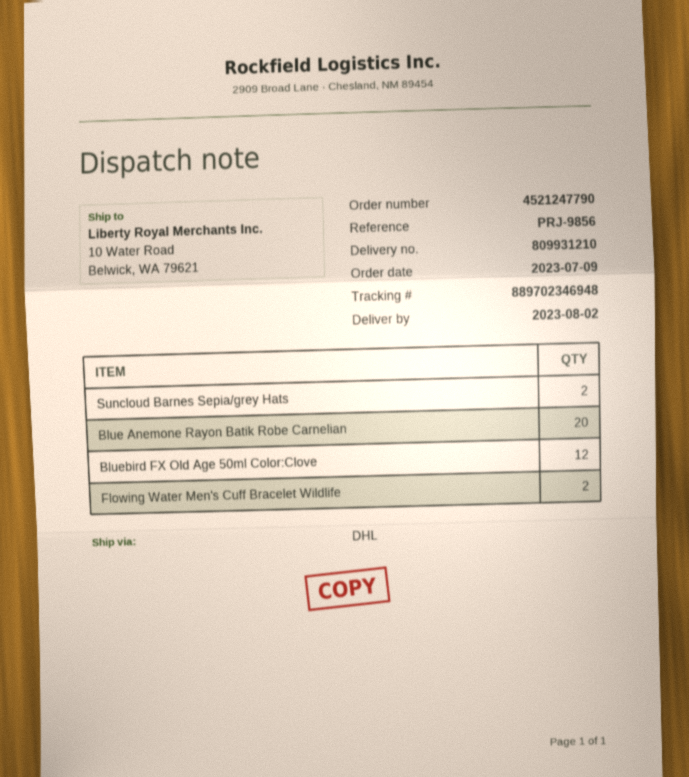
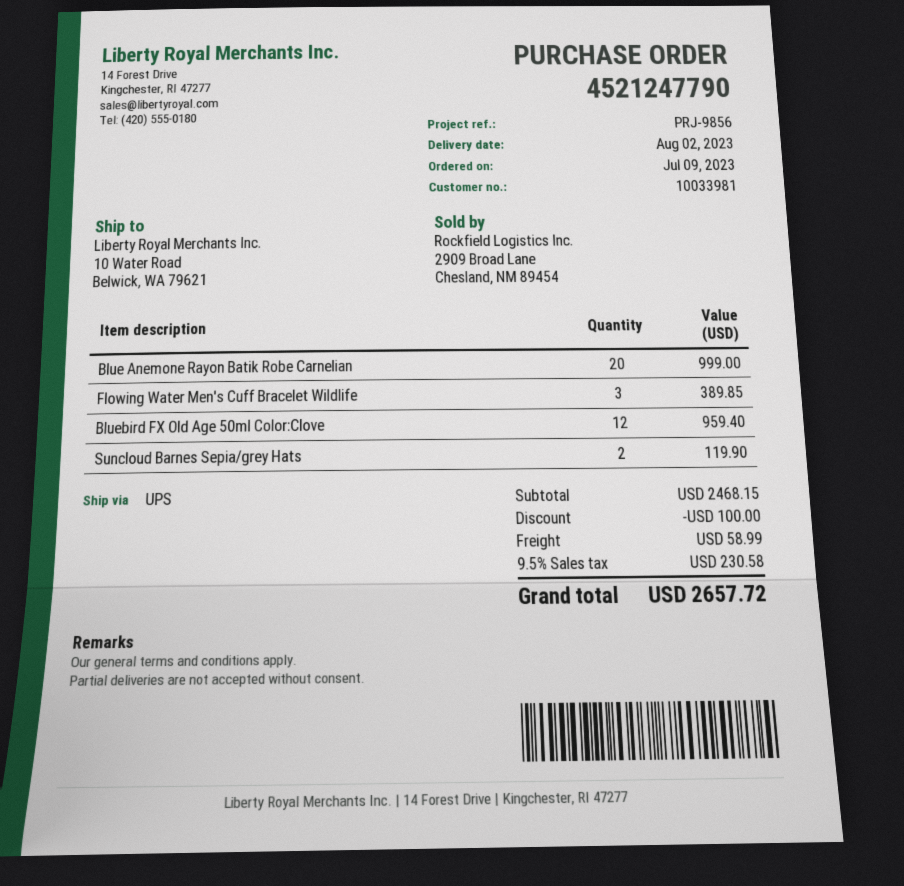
shipping method: DHL -> UPS
Flowing Water Men's Cuff Bracelet Wildlife: 2 -> 3

